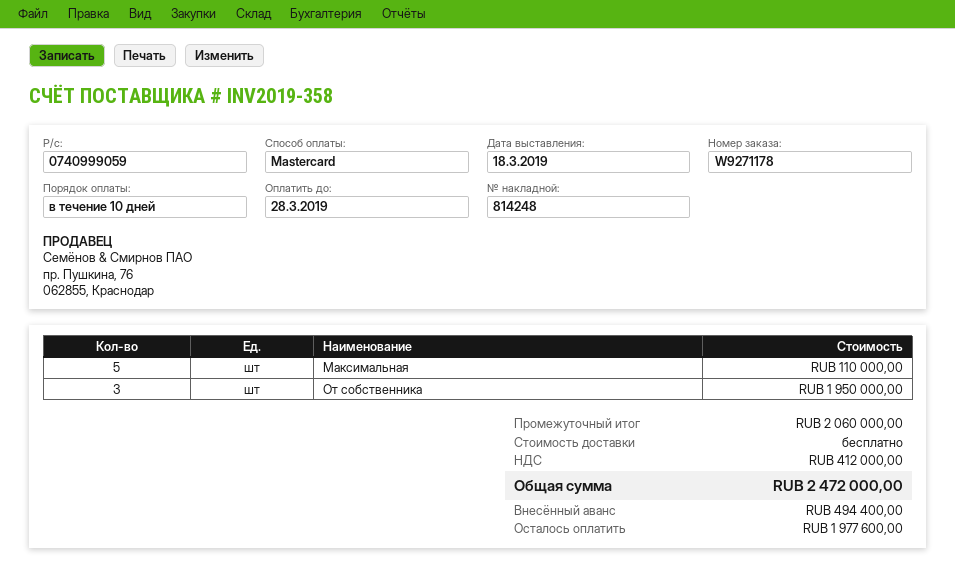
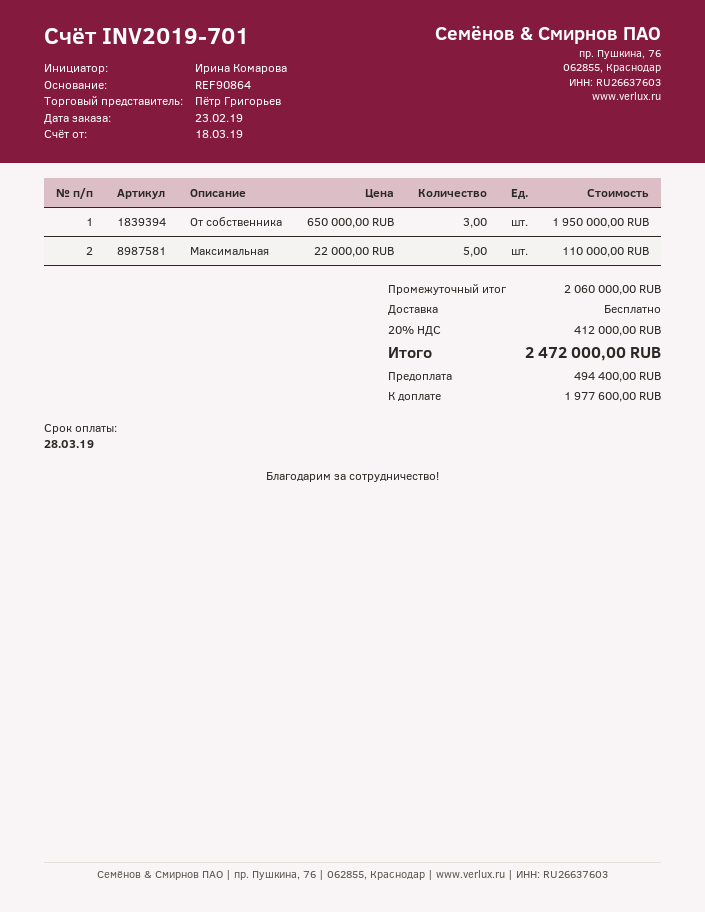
invoice number: INV2019-358 -> INV2019-701

